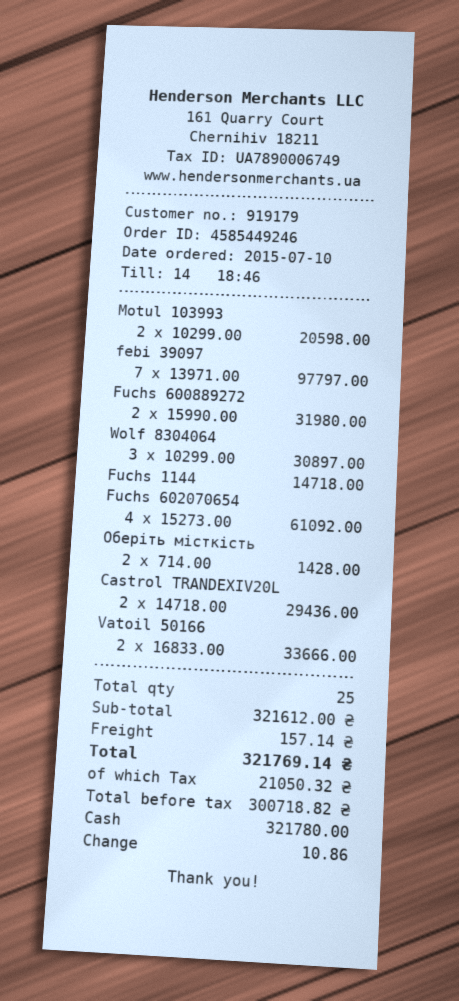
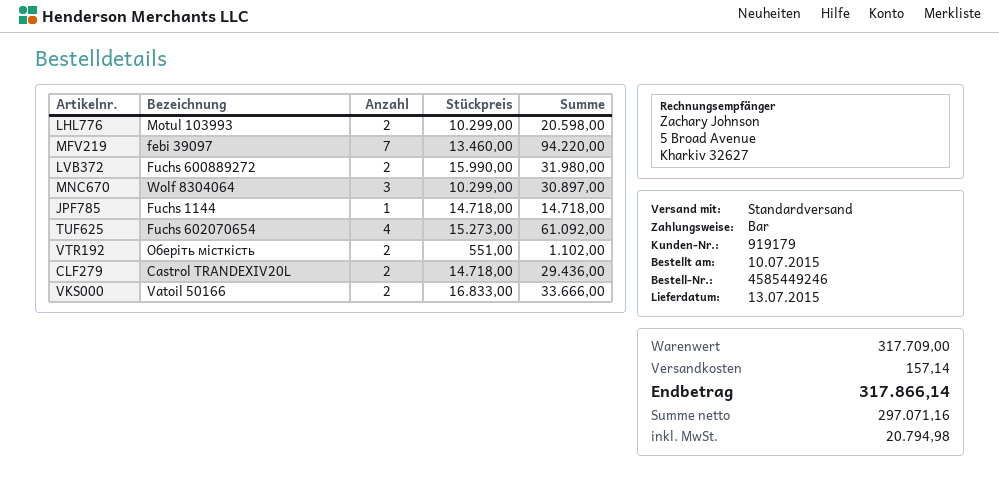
febi 39097: 7 x 13971.00 = 97797.00 -> 7 x 13460.00 = 94220.00
Оберіть місткість: 2 x 714.00 = 1428.00 -> 2 x 551.00 = 1102.00
subtotal: 321612.00 -> 317709.00
net: 300718.82 -> 297071.16
tax: 21050.32 -> 20794.98
total: 321769.14 -> 317866.14

